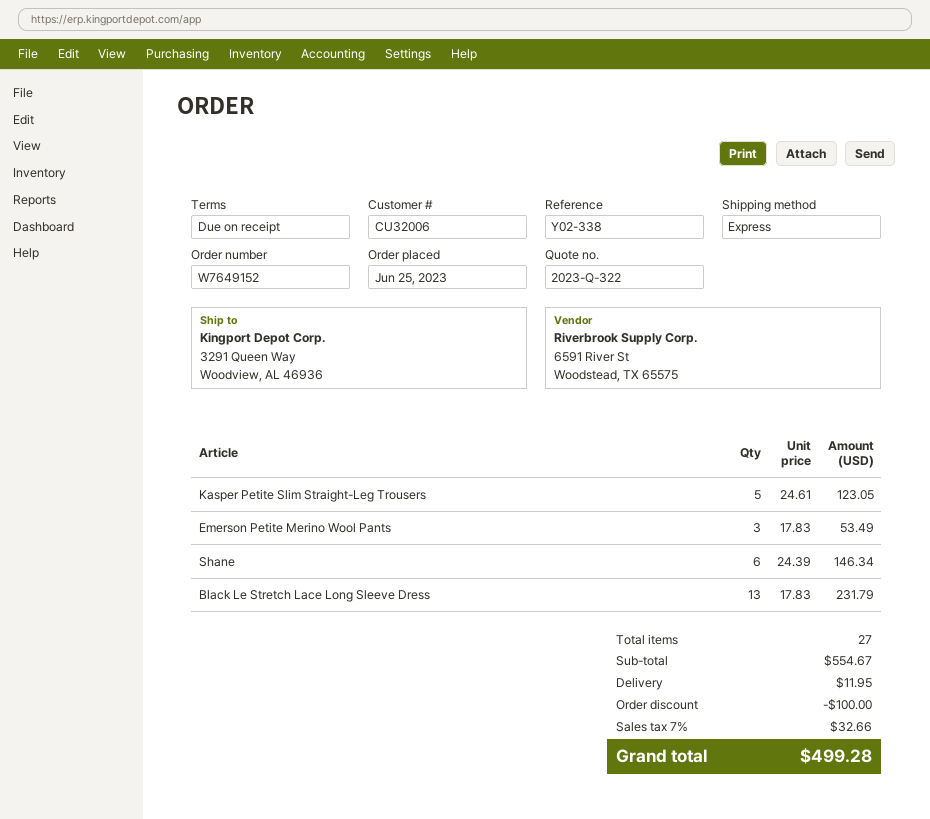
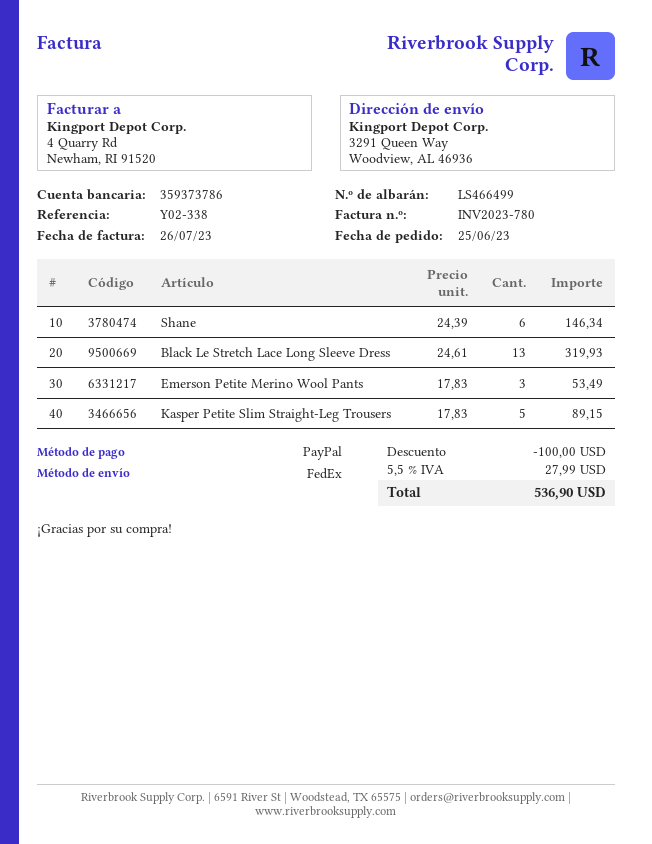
shipping method: express -> FedEx
Kasper Petite Slim Straight-Leg Trousers: 5 x 24.61 = 123.05 -> 5 x 17.83 = 89.15
Black Le Stretch Lace Long Sleeve Dress: 13 x 17.83 = 231.79 -> 13 x 24.61 = 319.93
shipping: 11.95 -> none
tax: 7% = 32.66 -> 5.5% = 27.99
total: 499.28 -> 536.90

